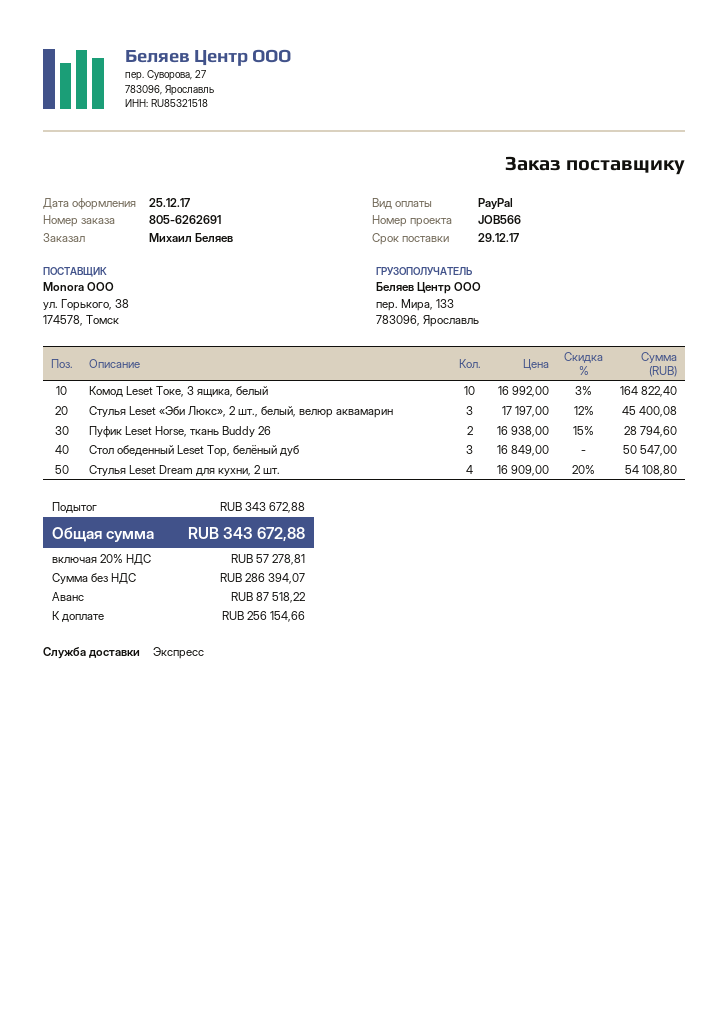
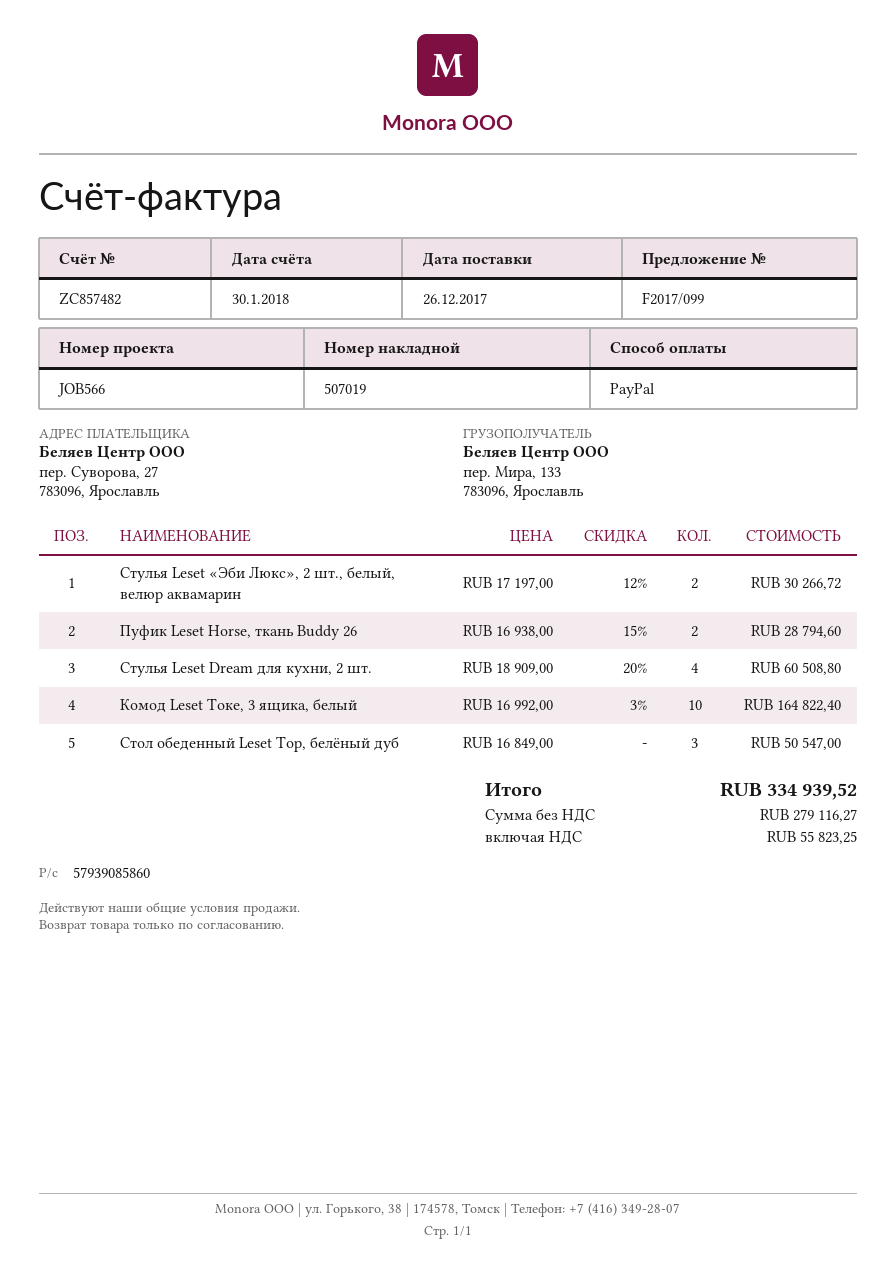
delivery date: 2017-12-29 -> 2017-12-26
Стулья Leset «Эби Люкс», 2 шт., белый, велюр аквамарин: 3 x 17197.00 - 12% = 45400.08 -> 2 x 17197.00 - 12% = 30266.72
Стулья Leset Dream для кухни, 2 шт.: 4 x 16909.00 - 20% = 54108.80 -> 4 x 18909.00 - 20% = 60508.80
net: 286394.07 -> 279116.27
tax: 57278.81 -> 55823.25
total: 343672.88 -> 334939.52

